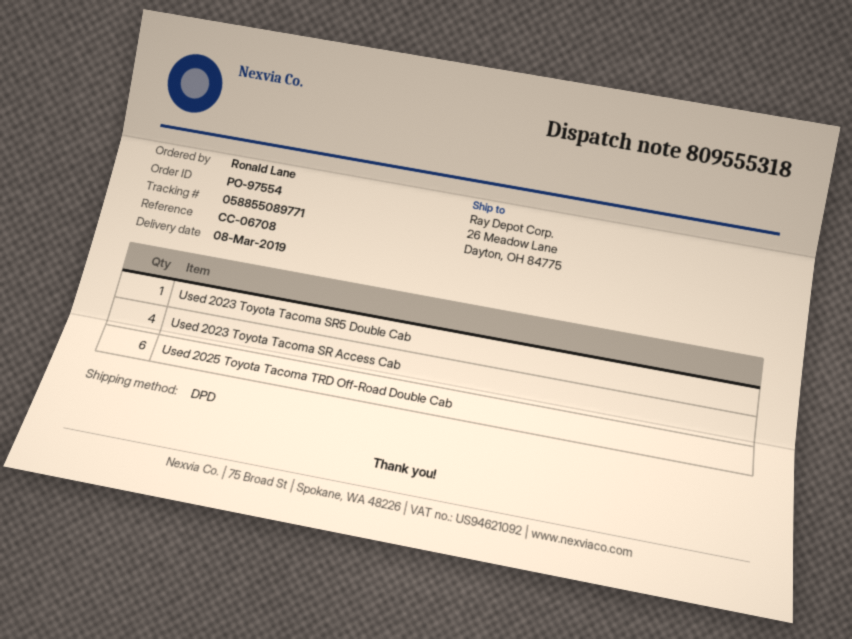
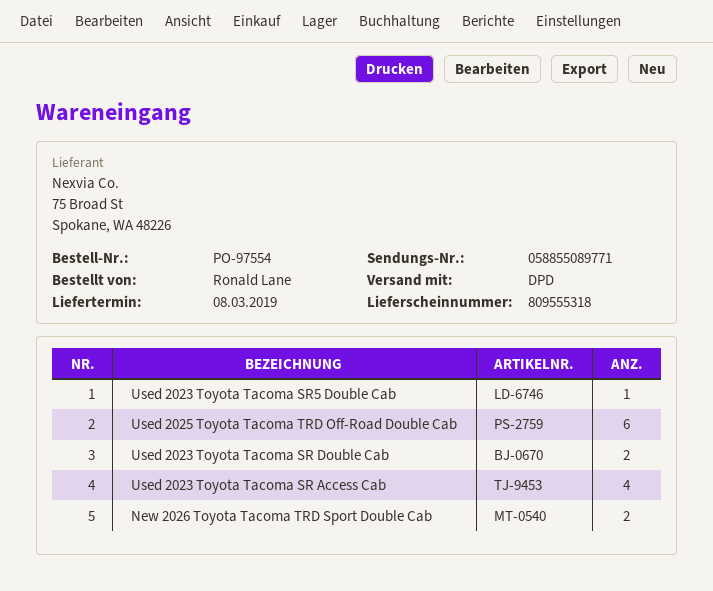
Used 2023 Toyota Tacoma SR Double Cab: none -> 2
New 2026 Toyota Tacoma TRD Sport Double Cab: none -> 2

